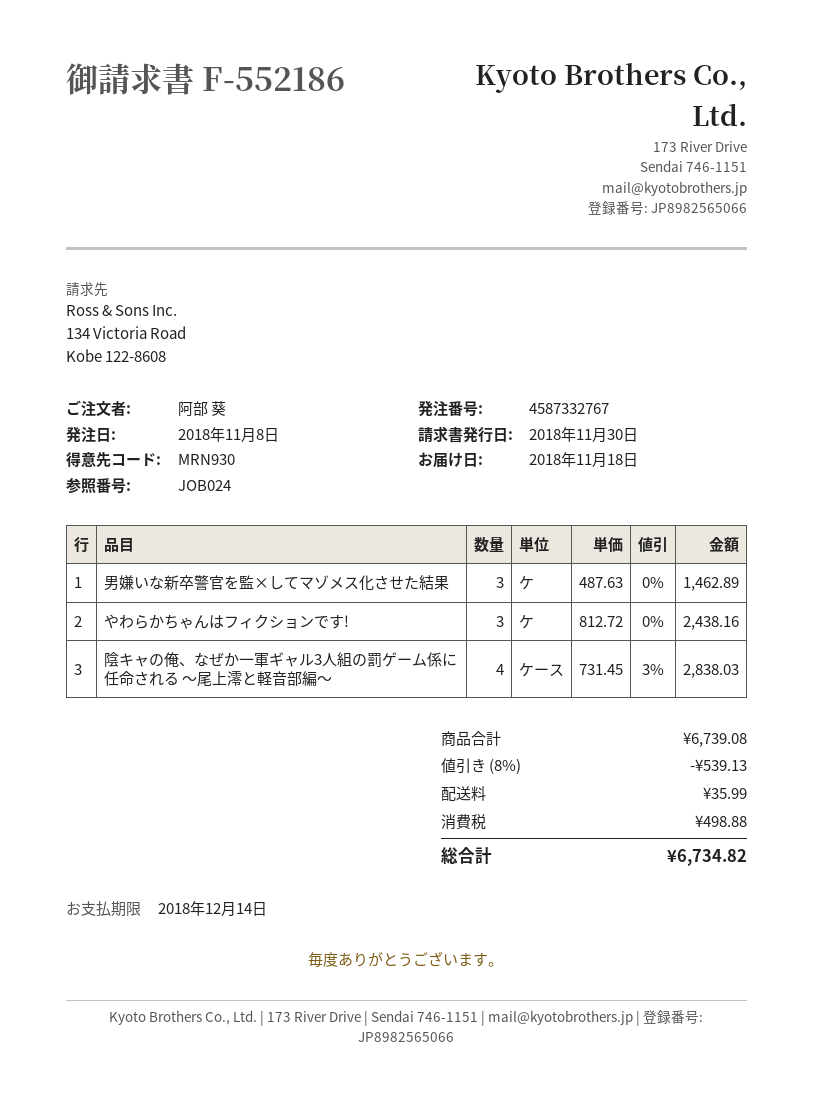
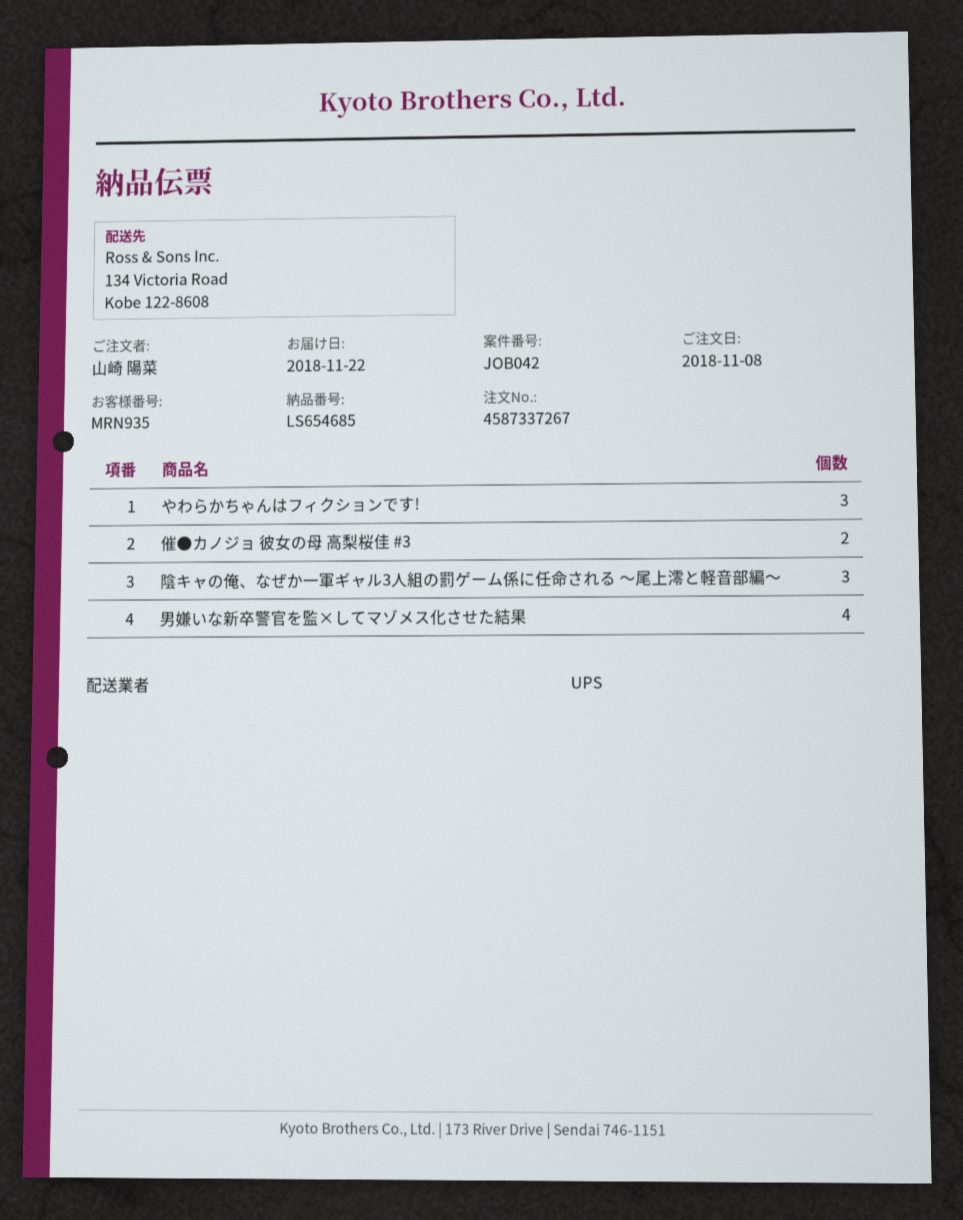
order number: 4587332767 -> 4587337267
delivery date: 2018-11-18 -> 2018-11-22
customer number: MRN930 -> MRN935
reference: JOB024 -> JOB042
ordered by: 阿部 葵 -> 山崎 陽菜
男嫌いな新卒警官を監×してマゾメス化させた結果: 3 -> 4
陰キャの俺、なぜか一軍ギャル3人組の罰ゲーム係に任命される 〜尾上澪と軽音部編〜: 4 -> 3
催●カノジョ 彼女の母 高梨桜佳 #3: none -> 2

